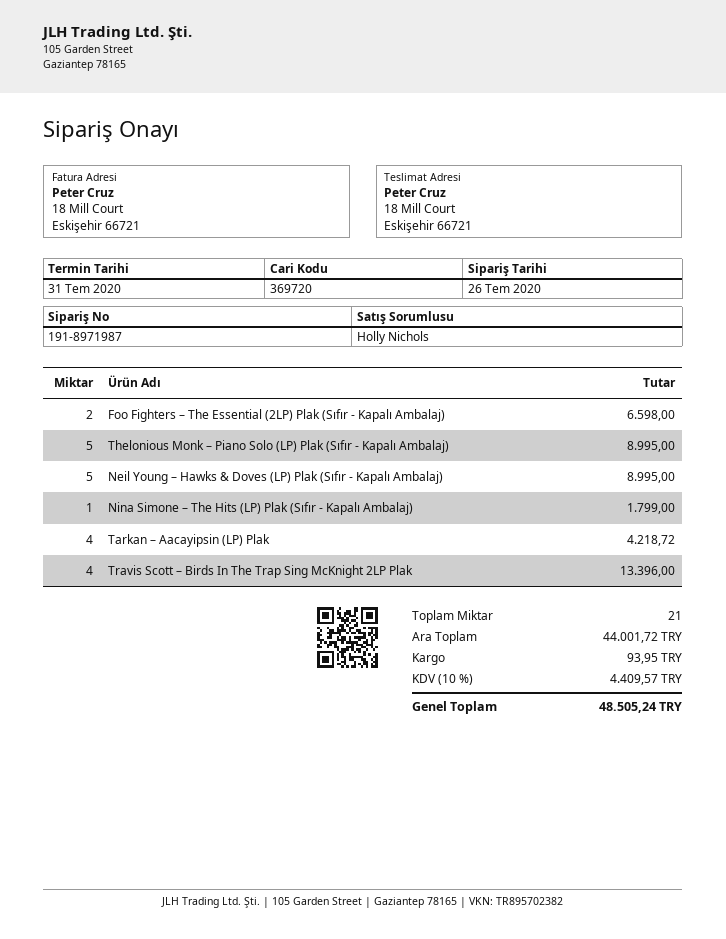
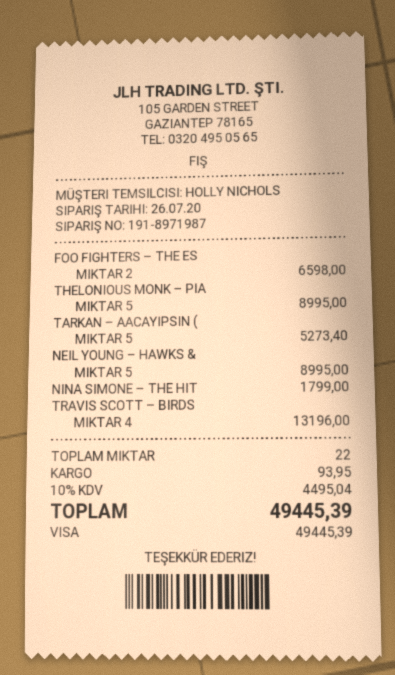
Tarkan – Aacayipsin (LP) Plak: 4 for 4218.72 -> 5 for 5273.40
Travis Scott – Birds In The Trap Sing McKnight 2LP Plak: 4 for 13396.00 -> 4 for 13196.00
total quantity: 21 -> 22
tax: 10% = 4409.57 -> 10% = 4495.04
total: 48505.24 -> 49445.39

